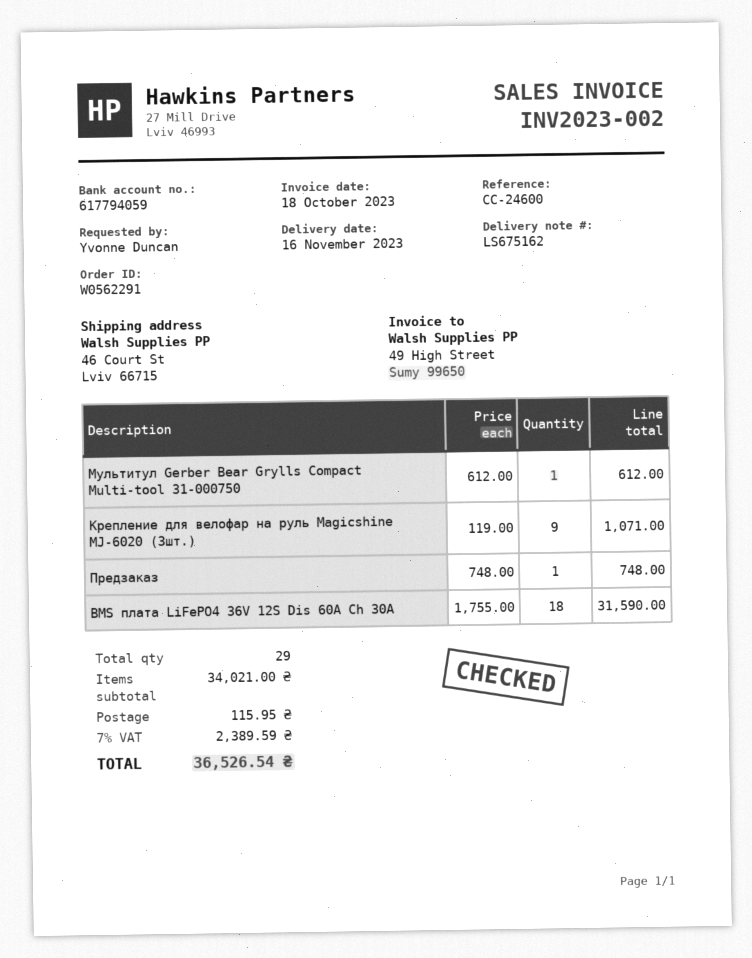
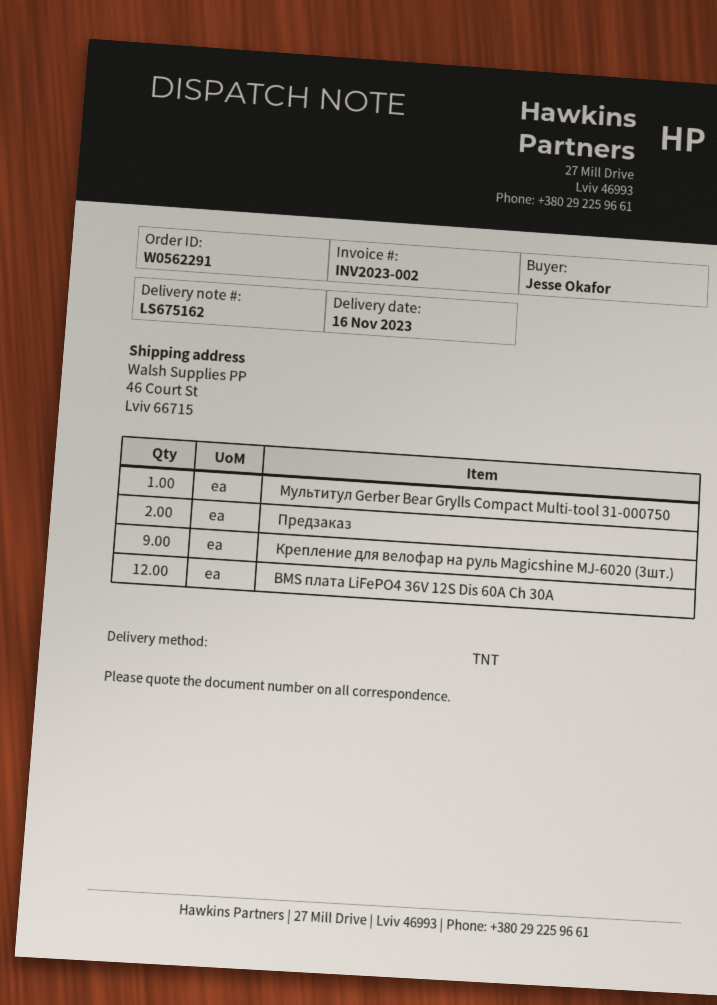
ordered by: Yvonne Duncan -> Jesse Okafor
Предзаказ: 1 -> 2
BMS плата LiFePO4 36V 12S Dis 60A Ch 30A: 18 -> 12

